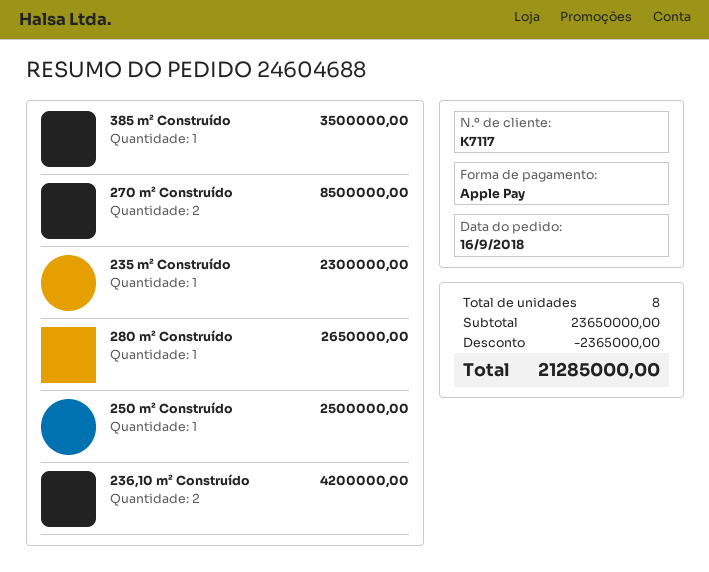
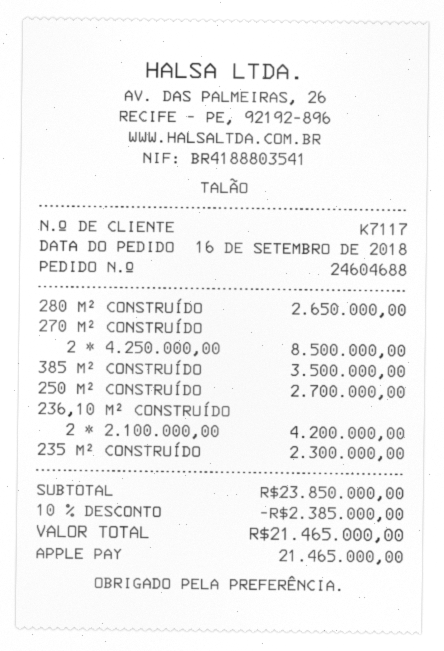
250 m² Construído: 1 for 2500000.00 -> 1 for 2700000.00
subtotal: 23650000.00 -> 23850000.00
discount: 2365000.00 -> 2385000.00
total: 21285000.00 -> 21465000.00

